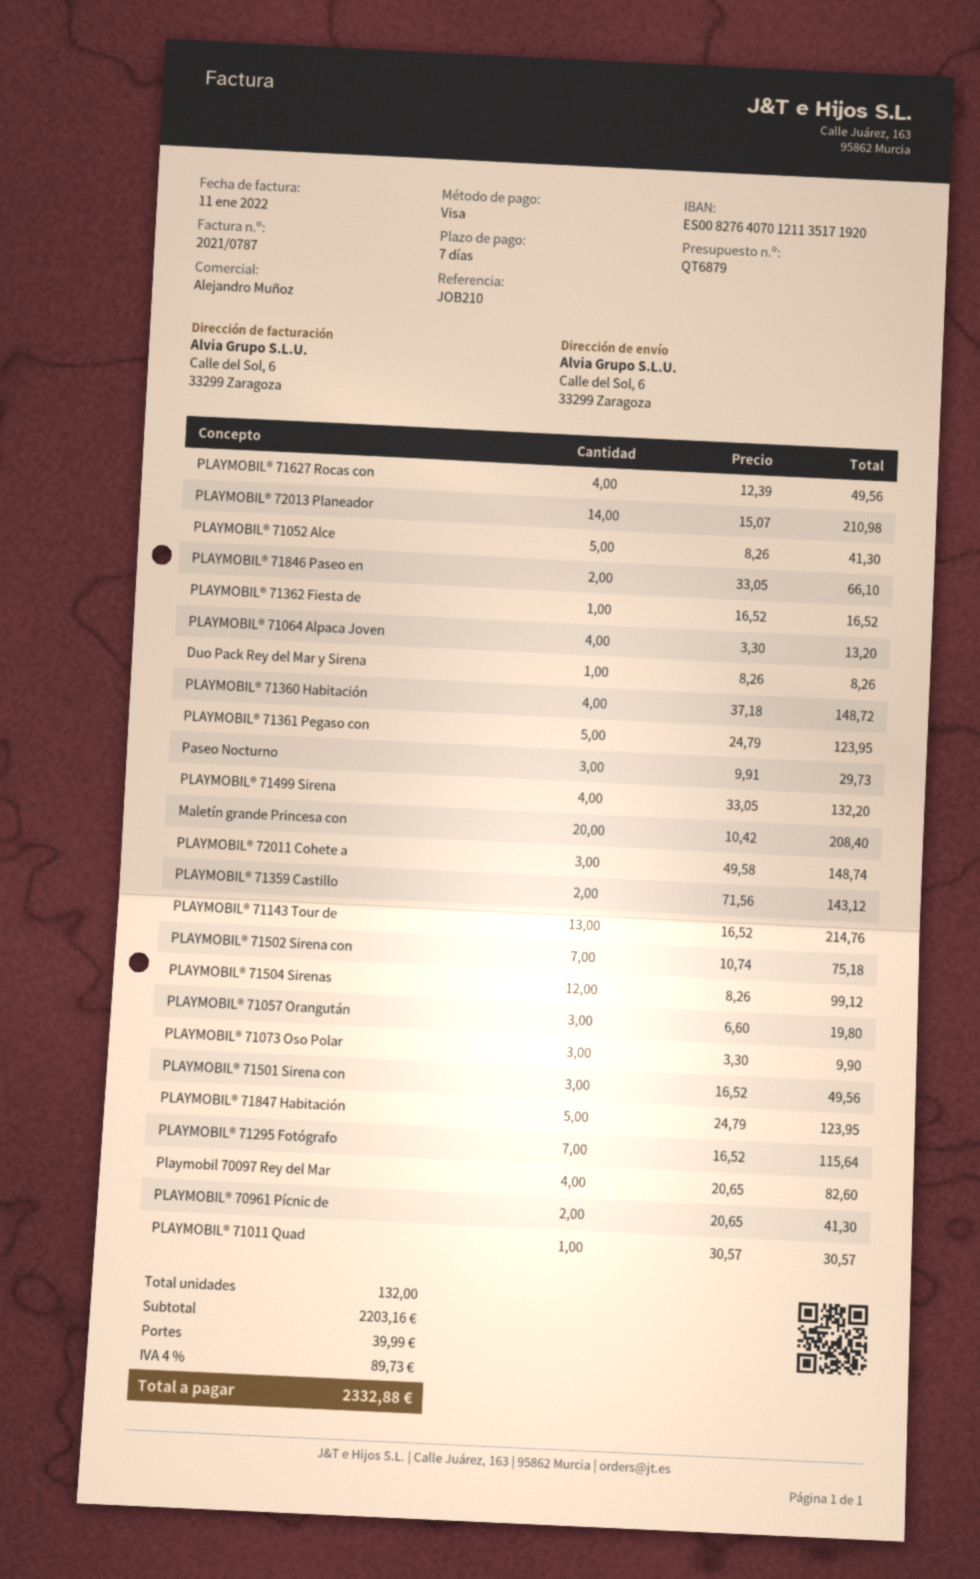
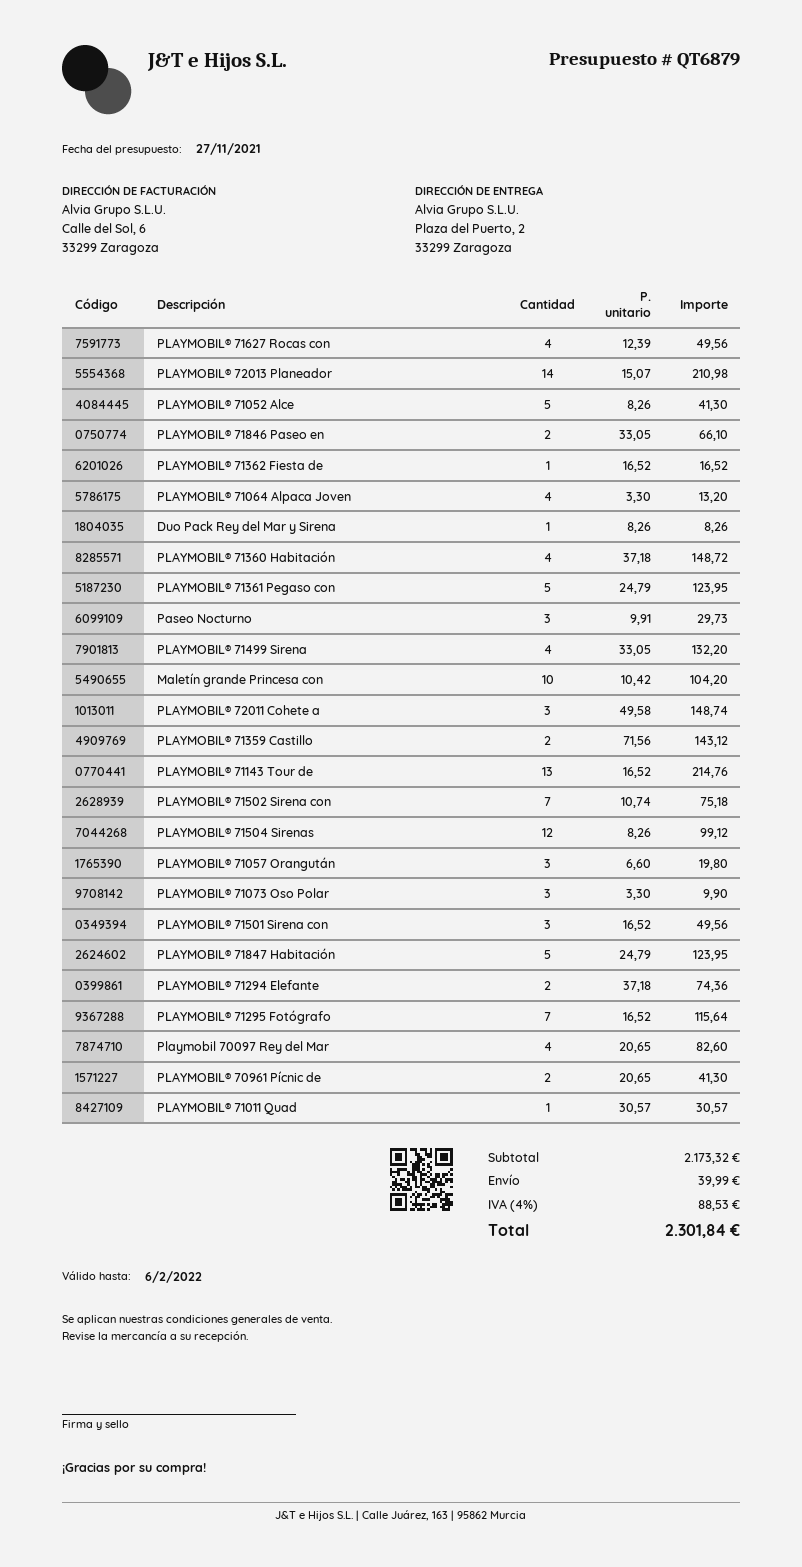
ship to: Calle del Sol, 6, 33299 Zaragoza -> Plaza del Puerto, 2, 33299 Zaragoza
Maletín grande Princesa con: 20 x 10.42 = 208.40 -> 10 x 10.42 = 104.20
PLAYMOBIL® 71294 Elefante: none -> 2 x 37.18 = 74.36
subtotal: 2203.16 -> 2173.32
tax: 4% = 89.73 -> 4% = 88.53
total: 2332.88 -> 2301.84

